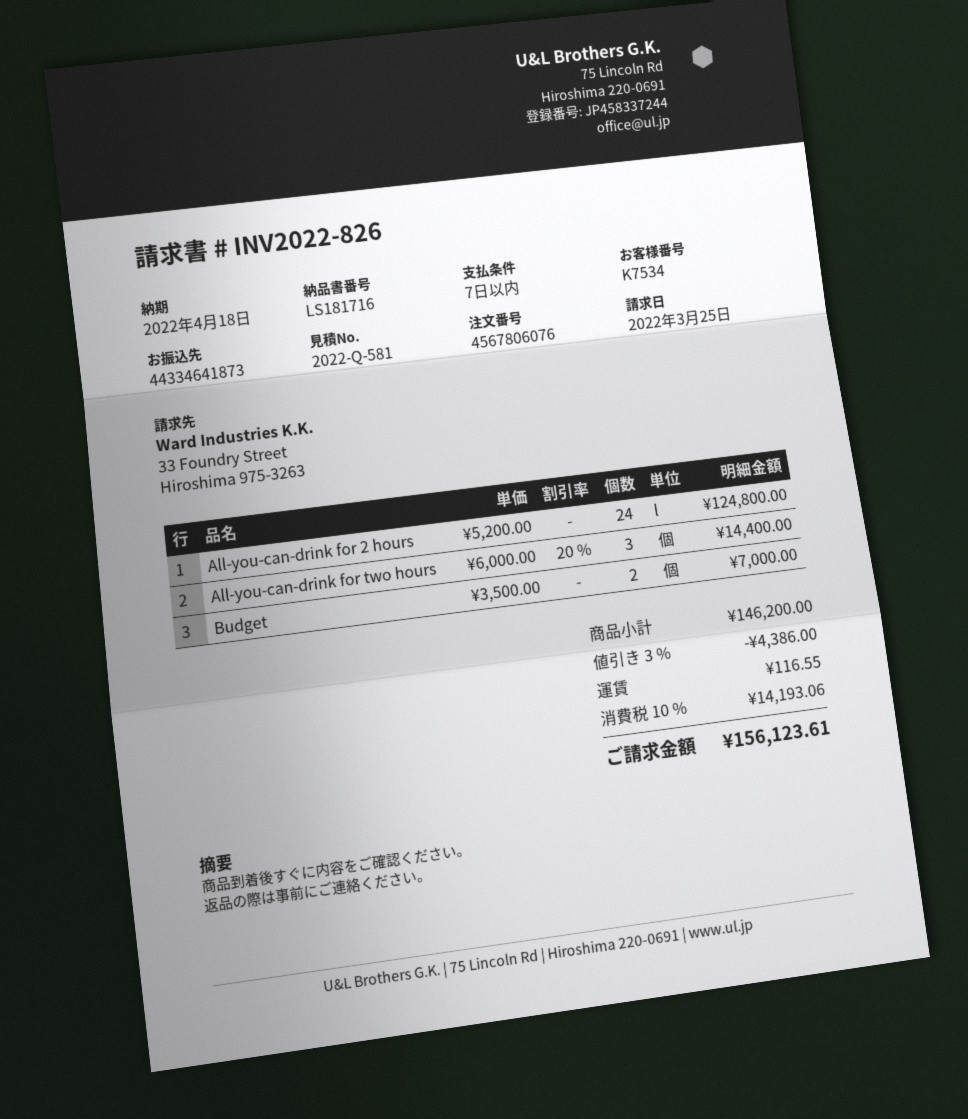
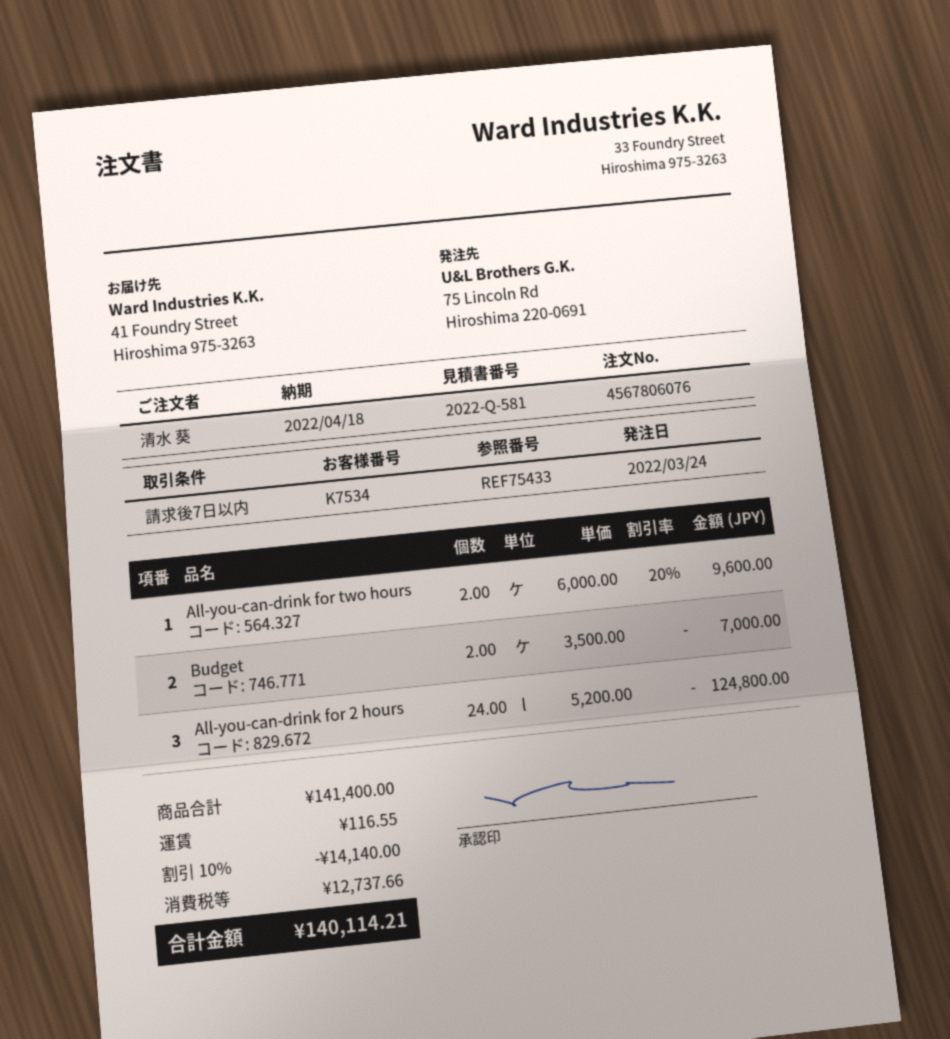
All-you-can-drink for two hours: 3 x 6000.00 - 20% = 14400.00 -> 2 x 6000.00 - 20% = 9600.00
subtotal: 146200.00 -> 141400.00
discount: 3% = 4386.00 -> 10% = 14140.00
tax: 14193.06 -> 12737.66
total: 156123.61 -> 140114.21

